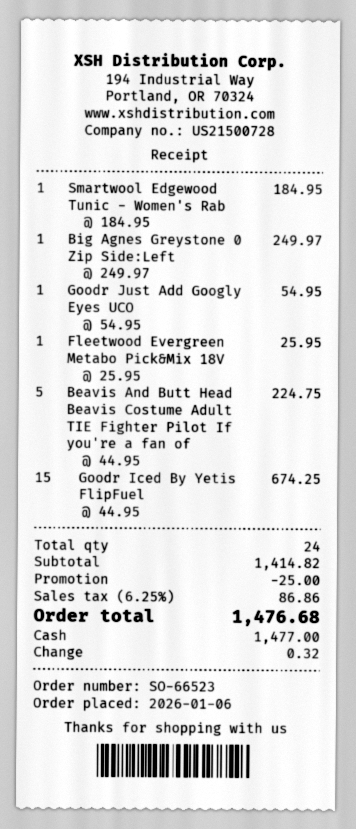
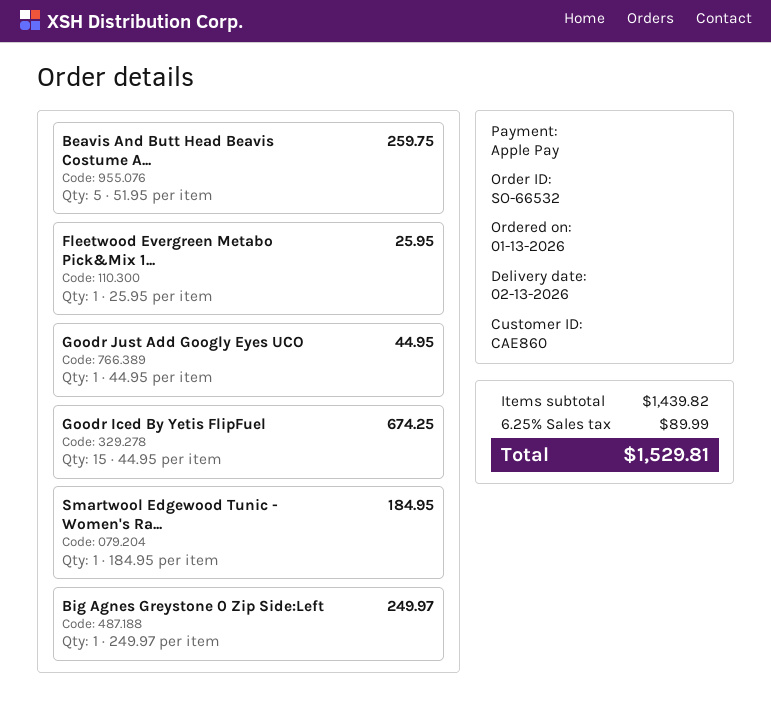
order number: SO-66523 -> SO-66532
order date: 2026-01-06 -> 2026-01-13
payment method: cash -> Apple Pay
Goodr Just Add Googly Eyes UCO: 1 x 54.95 = 54.95 -> 1 x 44.95 = 44.95
Beavis And Butt Head Beavis Costume Adult TIE Fighter Pilot If you're a fan of: 5 x 44.95 = 224.75 -> 5 x 51.95 = 259.75
subtotal: 1414.82 -> 1439.82
discount: 25.00 -> none
tax: 6.25% = 86.86 -> 6.25% = 89.99
total: 1476.68 -> 1529.81

